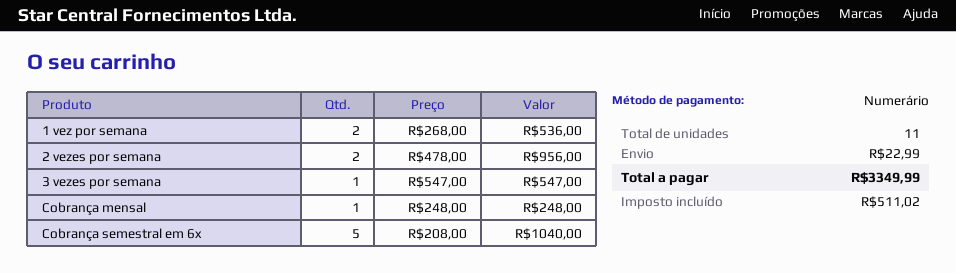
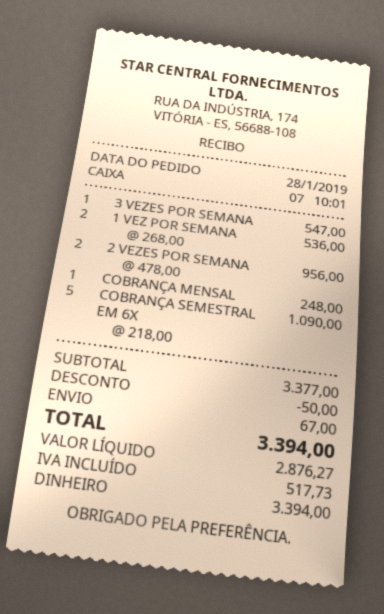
Cobrança semestral em 6x: 5 x 208.00 = 1040.00 -> 5 x 218.00 = 1090.00
discount: none -> 50.00
shipping: 22.99 -> 67.00
tax: 511.02 -> 517.73
total: 3349.99 -> 3394.00

